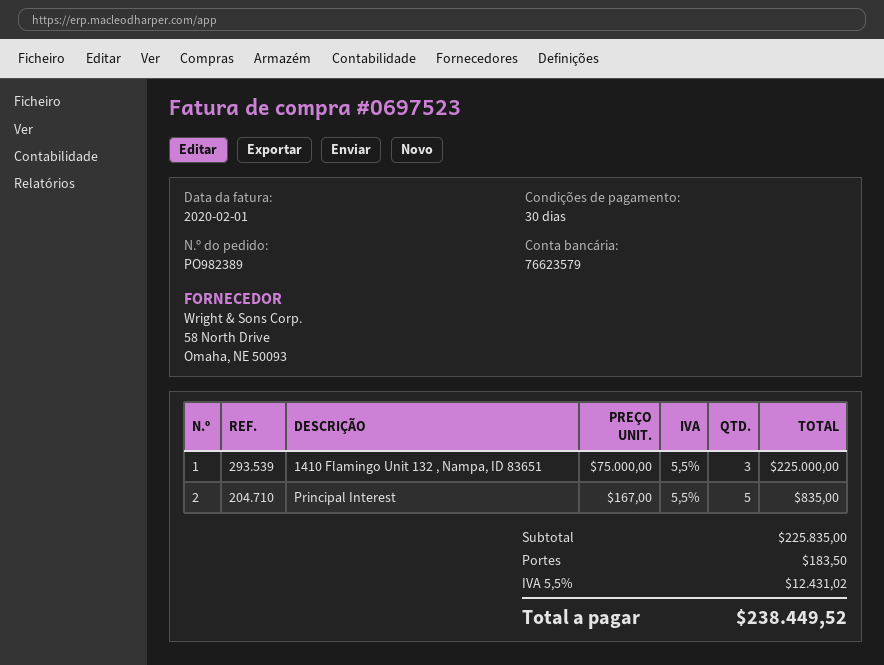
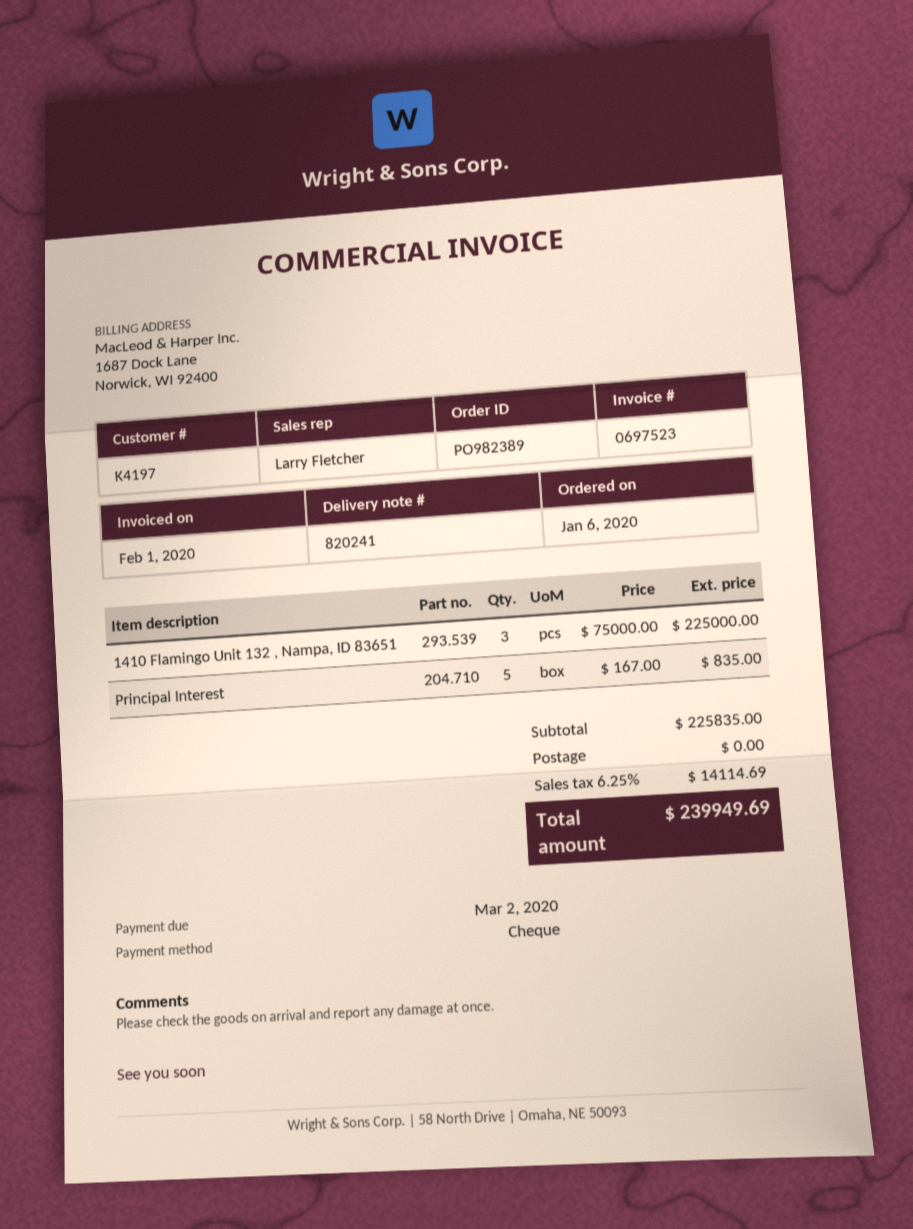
shipping: 183.50 -> 0.00
tax: 5.5% = 12431.02 -> 6.25% = 14114.69
total: 238449.52 -> 239949.69

